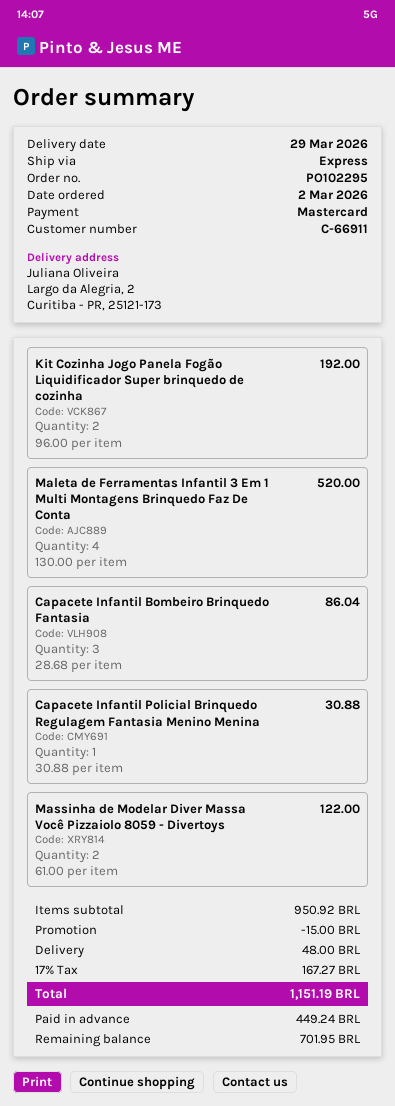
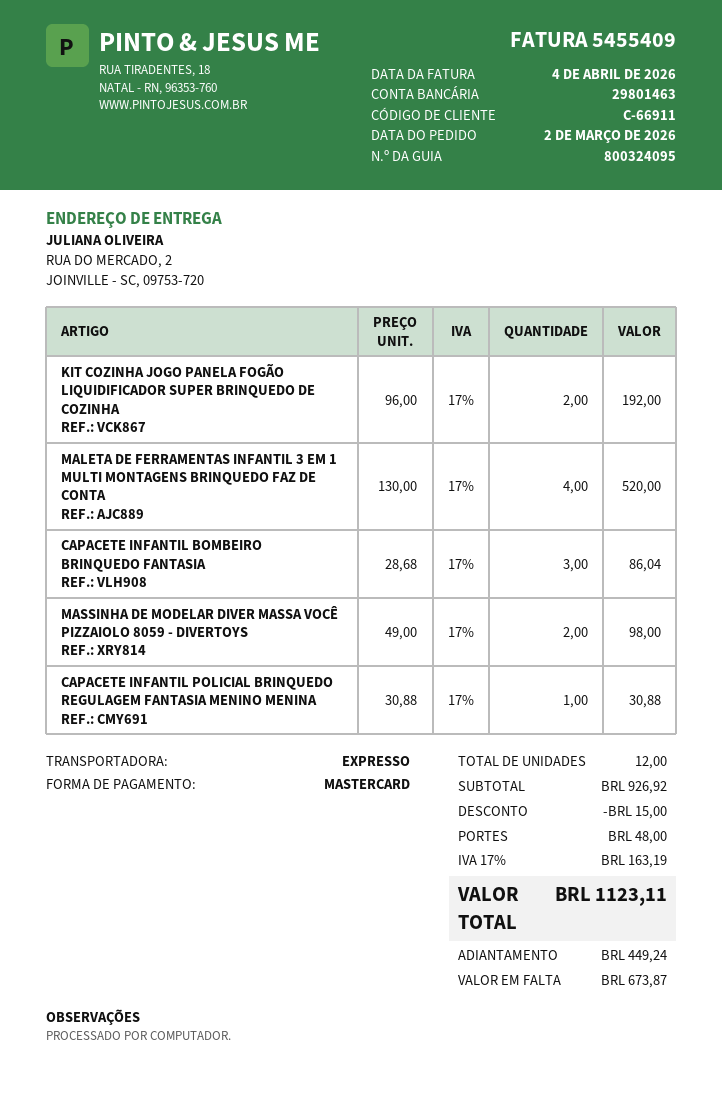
ship to: Largo da Alegria, 2, Curitiba - PR, 25121-173 -> RUA DO MERCADO, 2, JOINVILLE - SC, 09753-720
Massinha de Modelar Diver Massa Você Pizzaiolo 8059 - Divertoys: 2 x 61.00 = 122.00 -> 2 x 49.00 = 98.00
subtotal: 950.92 -> 926.92
tax: 17% = 167.27 -> 17% = 163.19
total: 1151.19 -> 1123.11
balance: 701.95 -> 673.87

